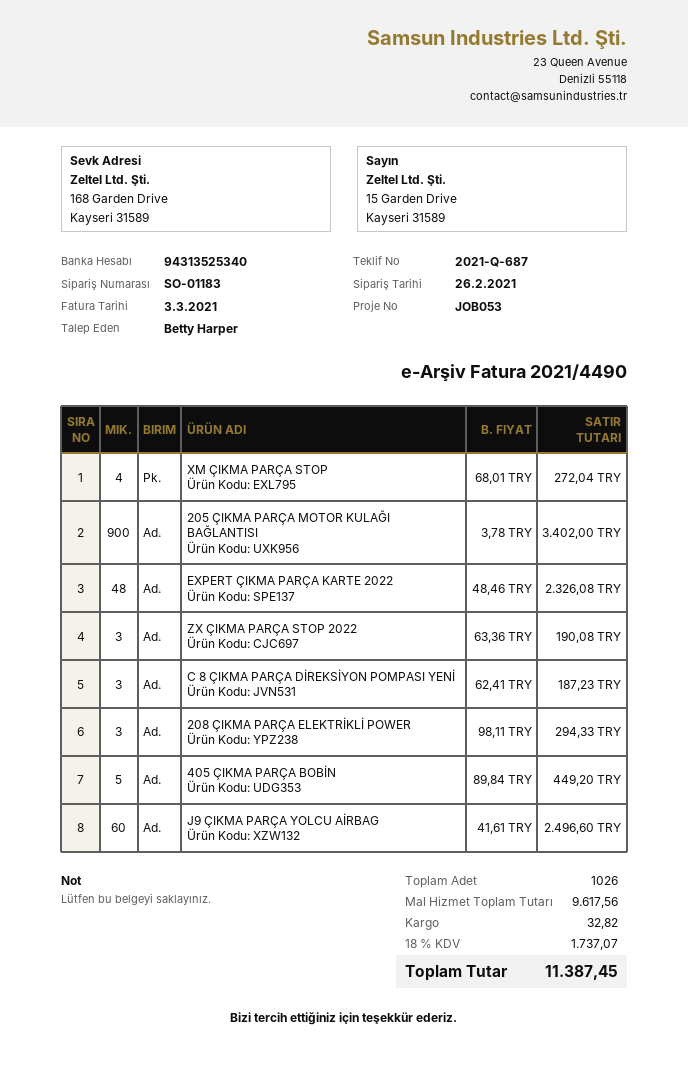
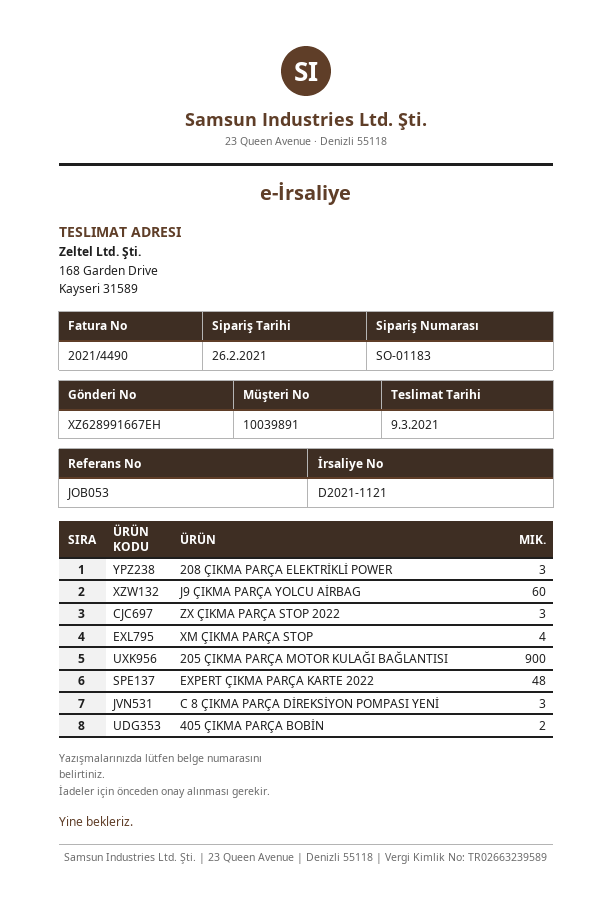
405 ÇIKMA PARÇA BOBİN: 5 -> 2

